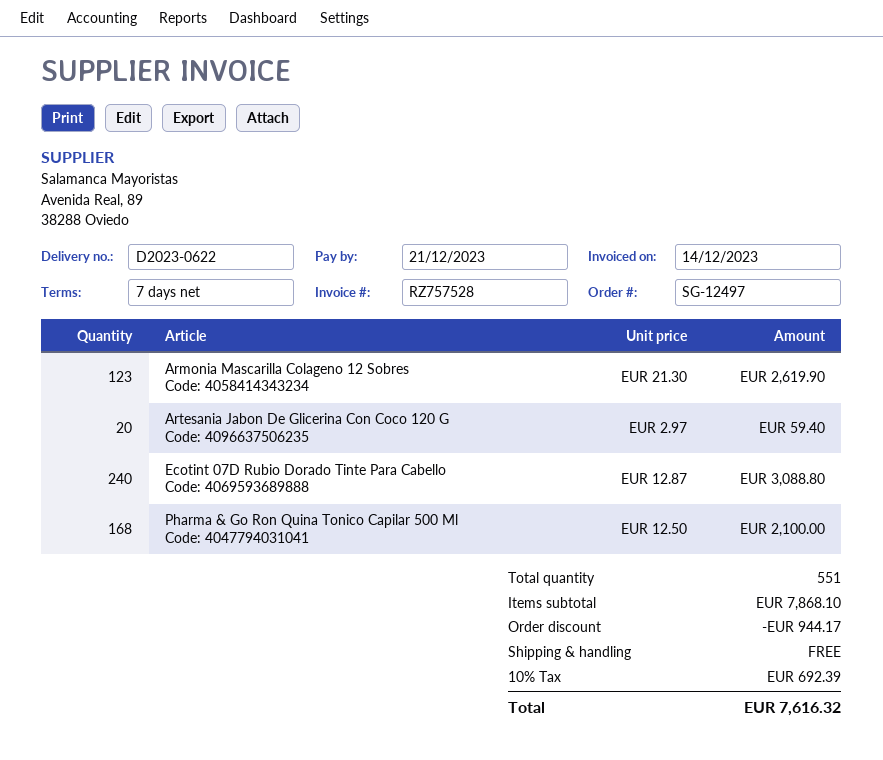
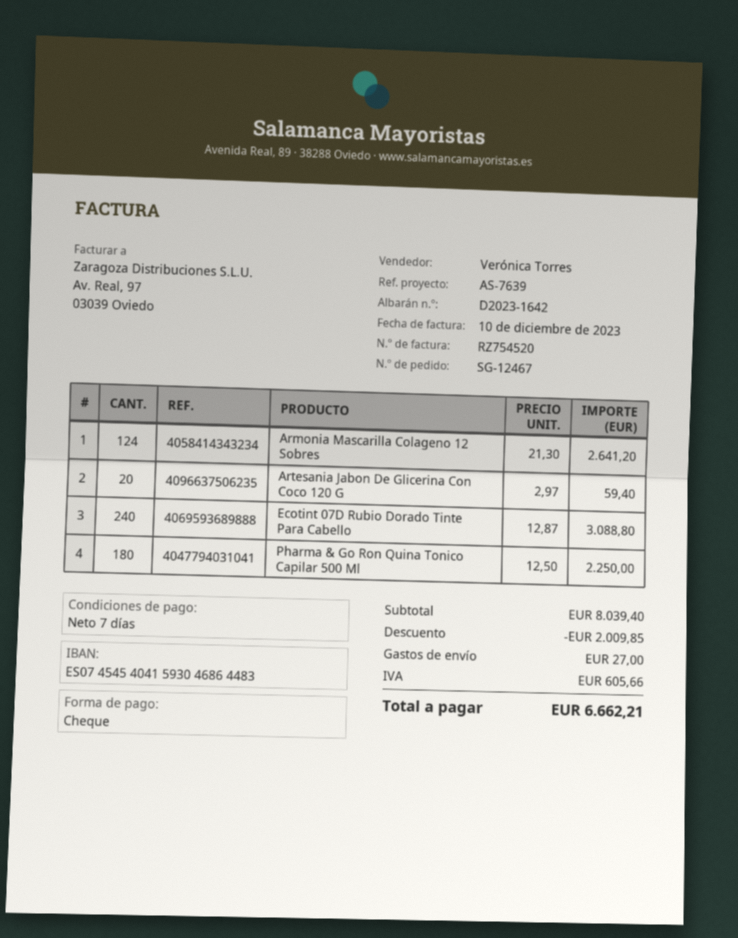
order number: SG-12497 -> SG-12467
delivery note number: D2023-0622 -> D2023-1642
invoice number: RZ757528 -> RZ754520
invoice date: 2023-12-14 -> 2023-12-10
Armonia Mascarilla Colageno 12 Sobres: 123 x 21.30 = 2619.90 -> 124 x 21.30 = 2641.20
Pharma & Go Ron Quina Tonico Capilar 500 Ml: 168 x 12.50 = 2100.00 -> 180 x 12.50 = 2250.00
subtotal: 7868.10 -> 8039.40
discount: 944.17 -> 2009.85
shipping: 0.00 -> 27.00
tax: 692.39 -> 605.66
total: 7616.32 -> 6662.21

